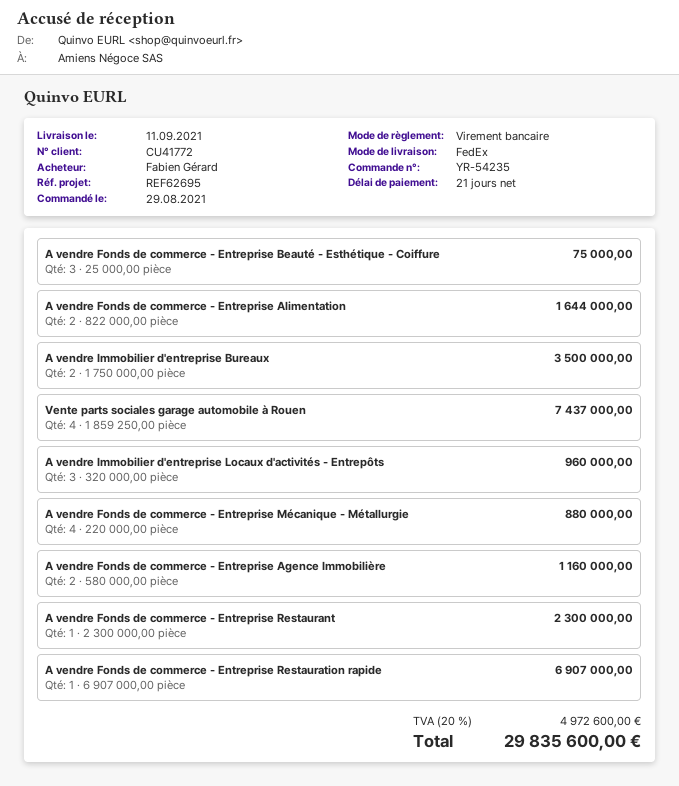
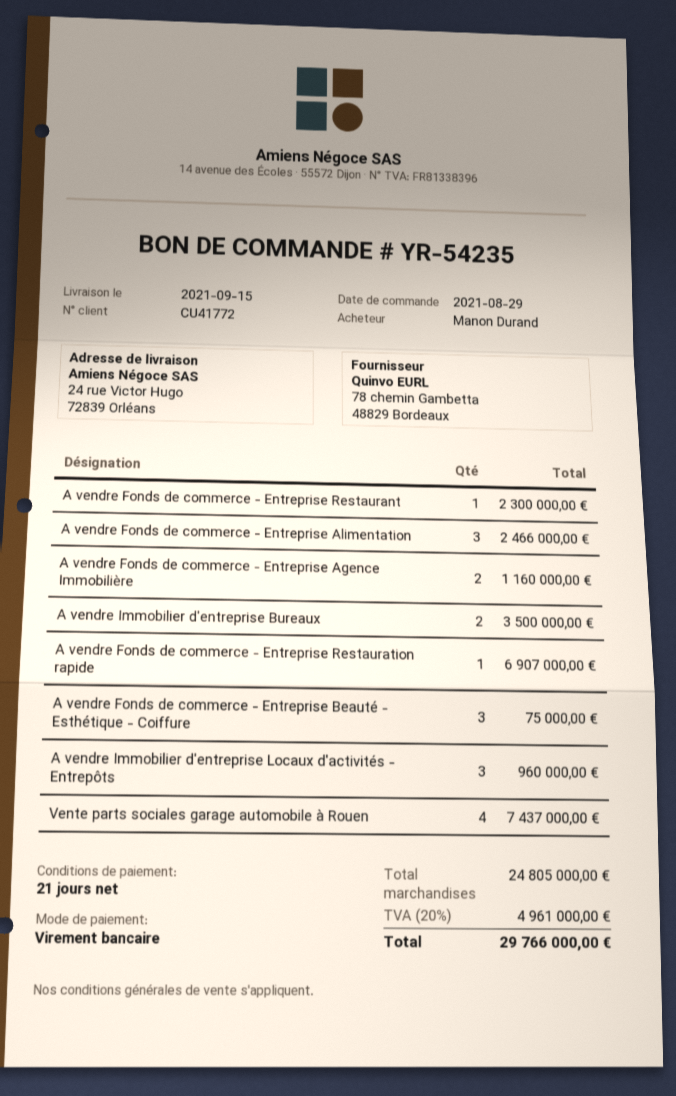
delivery date: 2021-09-11 -> 2021-09-15
ordered by: Fabien Gérard -> Manon Durand
A vendre Fonds de commerce - Entreprise Alimentation: 2 for 1644000.00 -> 3 for 2466000.00
A vendre Fonds de commerce - Entreprise Mécanique - Métallurgie: 4 for 880000.00 -> none
tax: 20% = 4972600.00 -> 20% = 4961000.00
total: 29835600.00 -> 29766000.00

